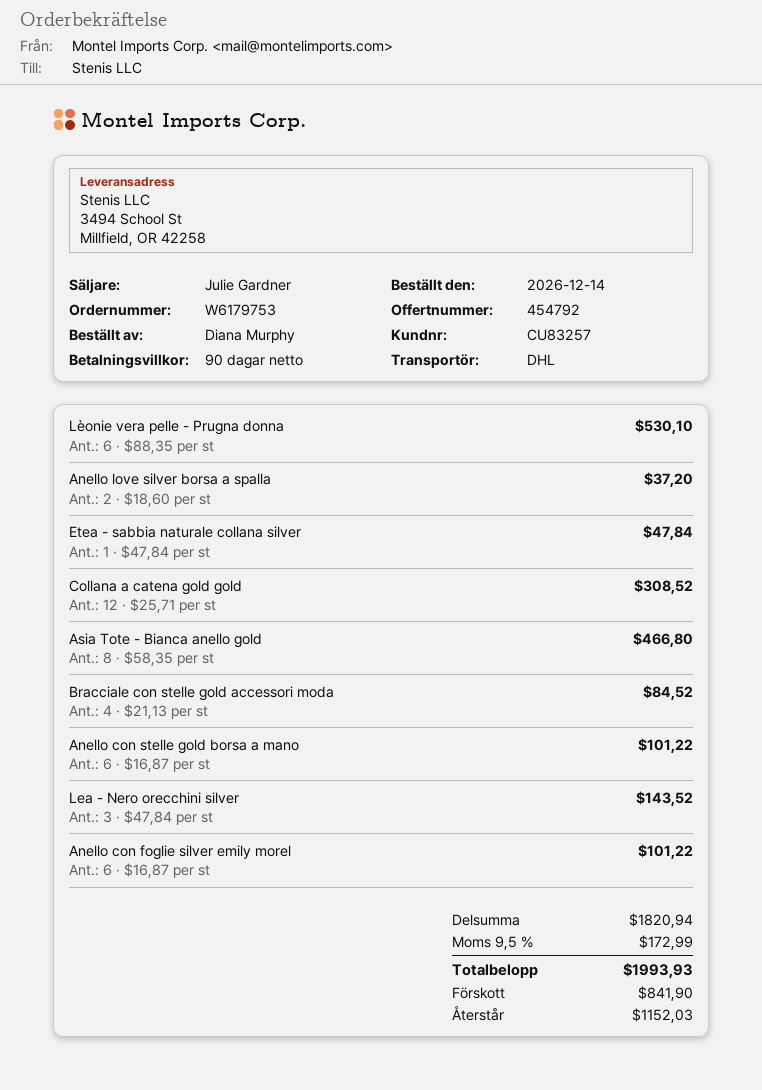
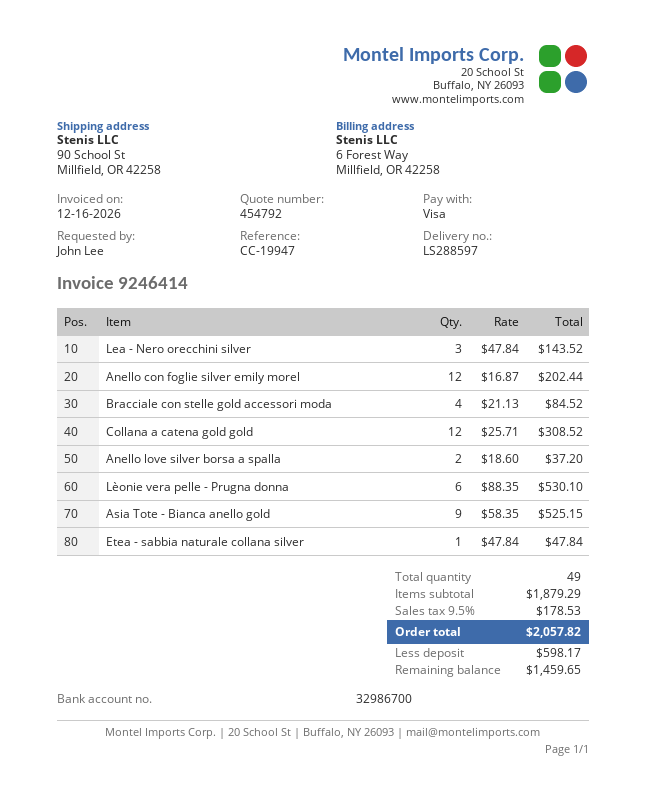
ordered by: Diana Murphy -> John Lee
ship to: 3494 School St, Millfield, OR 42258 -> 90 School St, Millfield, OR 42258
Asia Tote - Bianca anello gold: 8 x 58.35 = 466.80 -> 9 x 58.35 = 525.15
Anello con stelle gold borsa a mano: 6 x 16.87 = 101.22 -> none
Anello con foglie silver emily morel: 6 x 16.87 = 101.22 -> 12 x 16.87 = 202.44
subtotal: 1820.94 -> 1879.29
tax: 9.5% = 172.99 -> 9.5% = 178.53
total: 1993.93 -> 2057.82
deposit: 841.90 -> 598.17
balance: 1152.03 -> 1459.65

